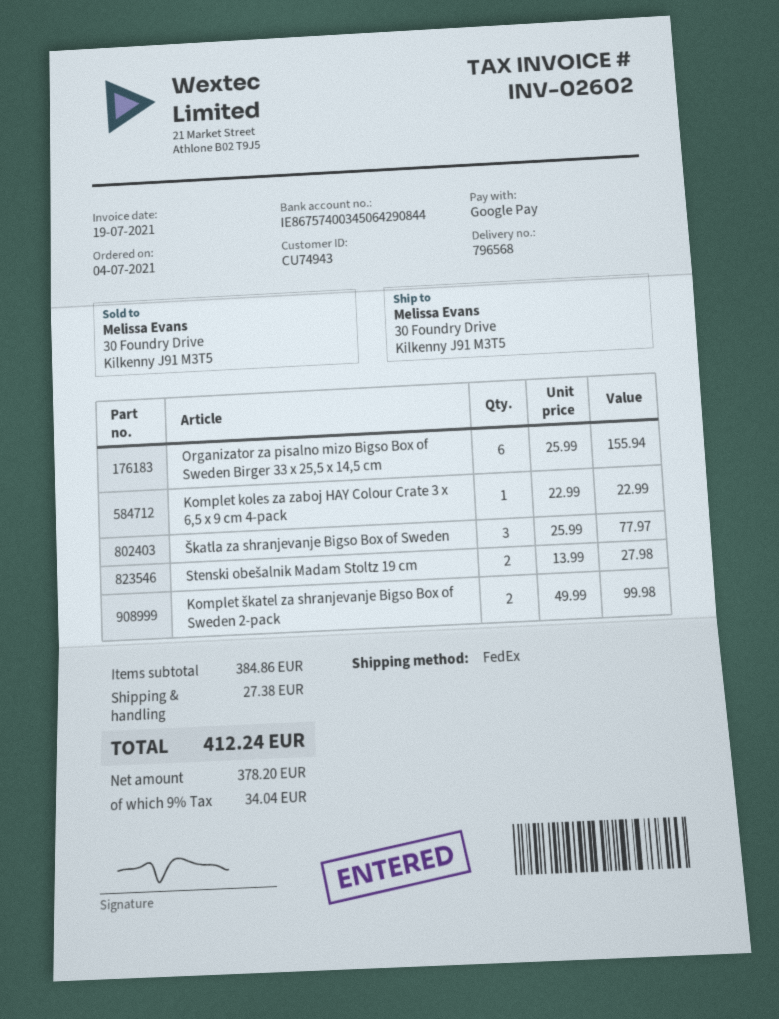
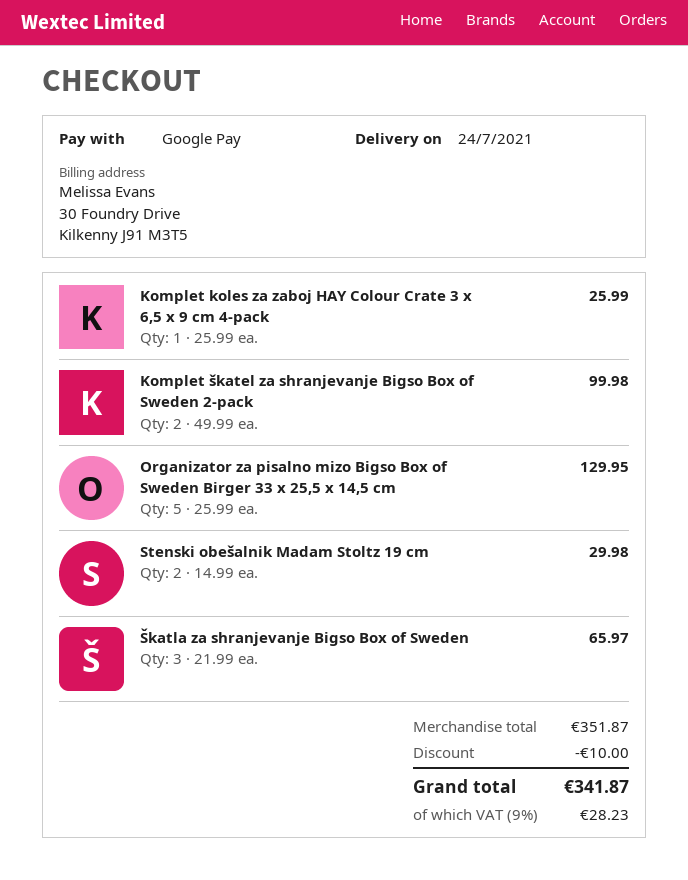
Organizator za pisalno mizo Bigso Box of Sweden Birger 33 x 25,5 x 14,5 cm: 6 x 25.99 = 155.94 -> 5 x 25.99 = 129.95
Komplet koles za zaboj HAY Colour Crate 3 x 6,5 x 9 cm 4-pack: 1 x 22.99 = 22.99 -> 1 x 25.99 = 25.99
Škatla za shranjevanje Bigso Box of Sweden: 3 x 25.99 = 77.97 -> 3 x 21.99 = 65.97
Stenski obešalnik Madam Stoltz 19 cm: 2 x 13.99 = 27.98 -> 2 x 14.99 = 29.98
subtotal: 384.86 -> 351.87
discount: none -> 10.00
shipping: 27.38 -> none
tax: 9% = 34.04 -> 9% = 28.23
total: 412.24 -> 341.87

